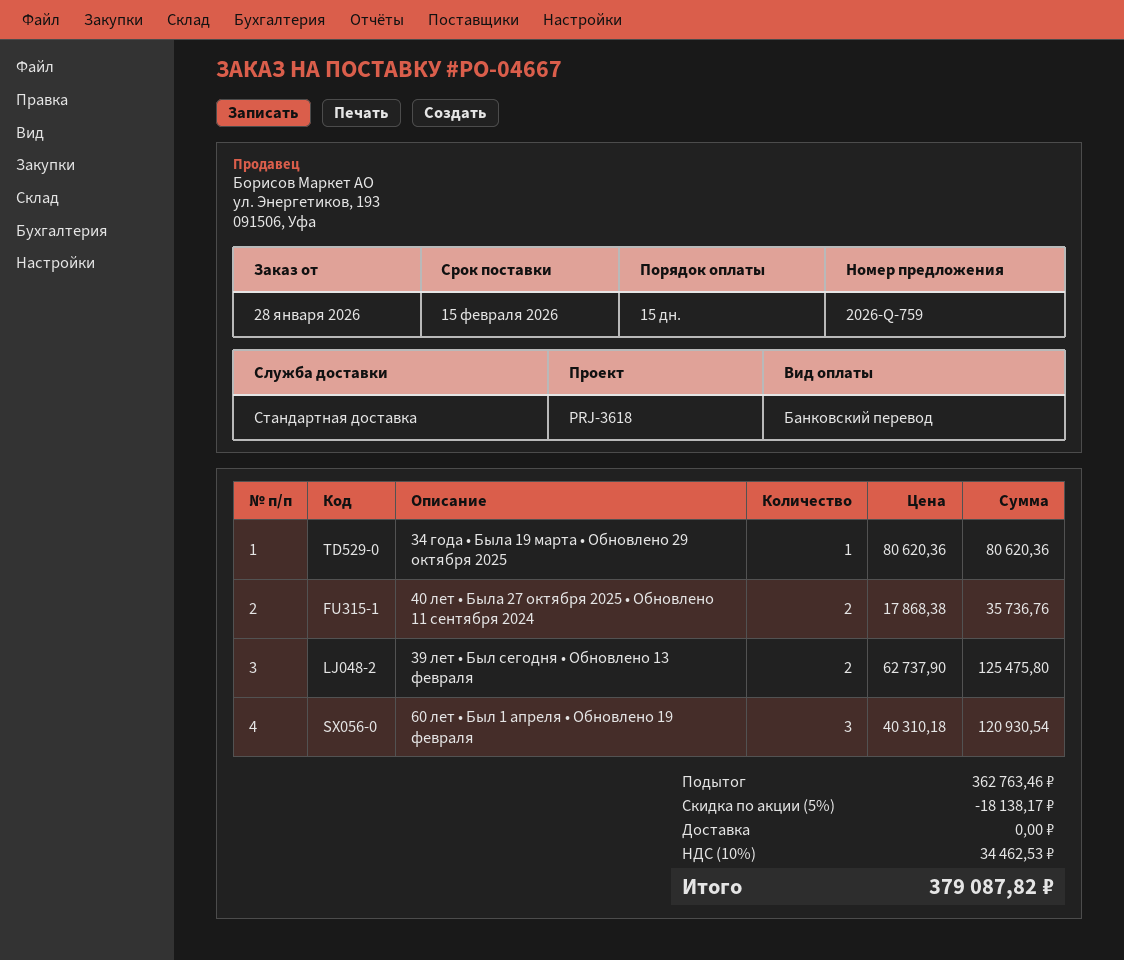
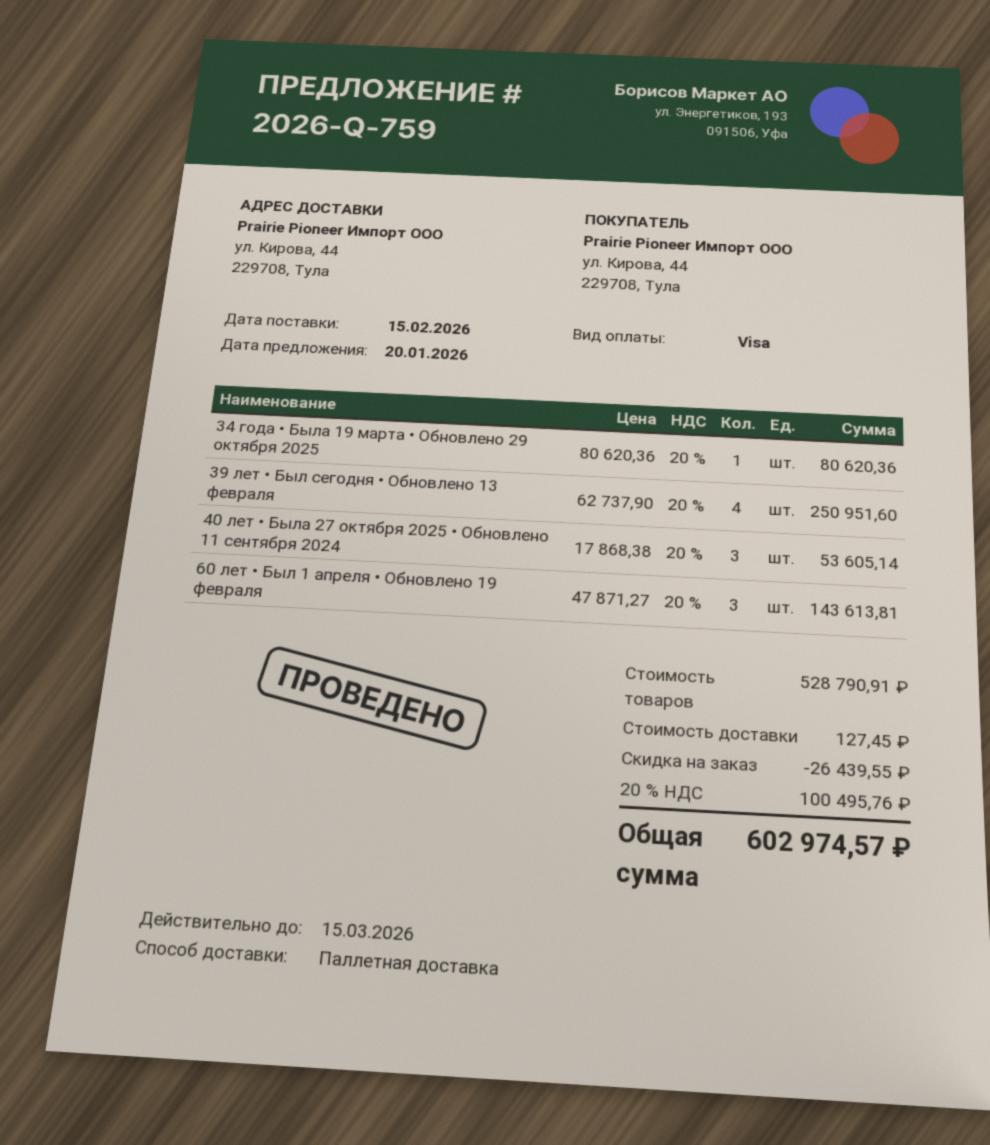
payment method: bank transfer -> Visa
shipping method: standard -> pallet freight
40 лет • Была 27 октября 2025 • Обновлено 11 сентября 2024: 2 x 17868.38 = 35736.76 -> 3 x 17868.38 = 53605.14
39 лет • Был сегодня • Обновлено 13 февраля: 2 x 62737.90 = 125475.80 -> 4 x 62737.90 = 250951.60
60 лет • Был 1 апреля • Обновлено 19 февраля: 3 x 40310.18 = 120930.54 -> 3 x 47871.27 = 143613.81
subtotal: 362763.46 -> 528790.91
discount: 18138.17 -> 26439.55
shipping: 0.00 -> 127.45
tax: 10% = 34462.53 -> 20% = 100495.76
total: 379087.82 -> 602974.57

